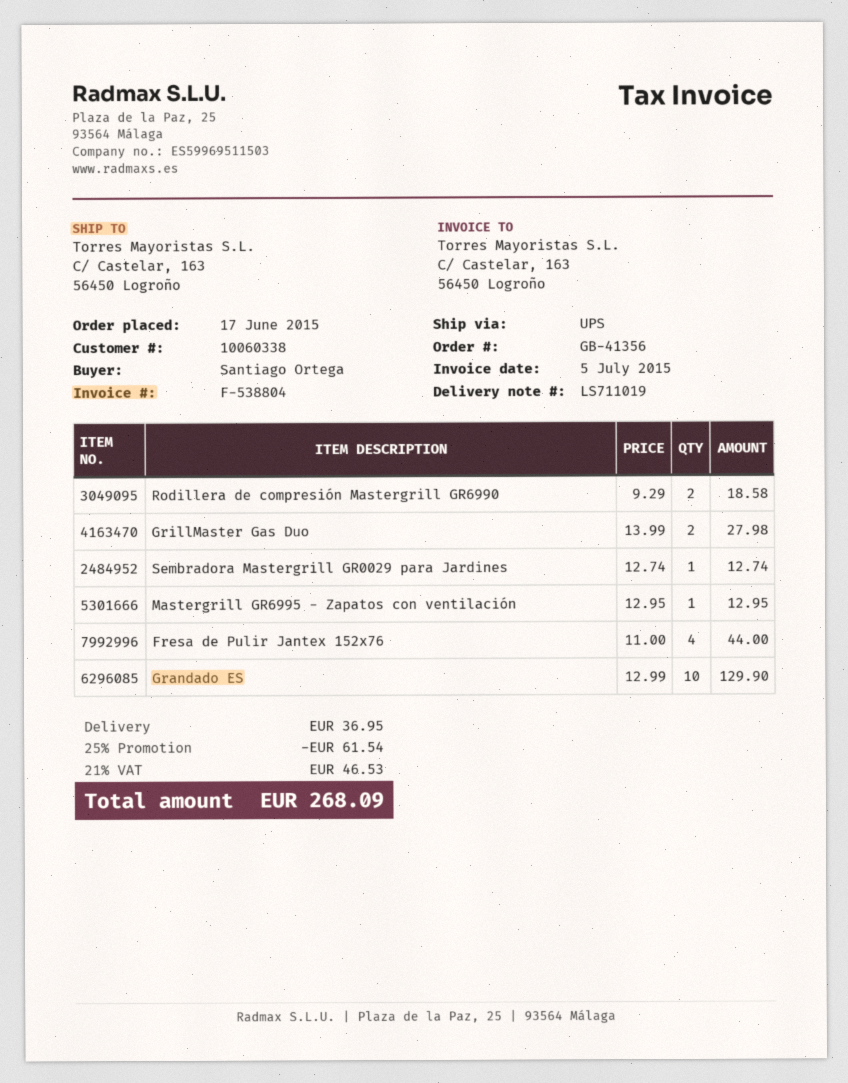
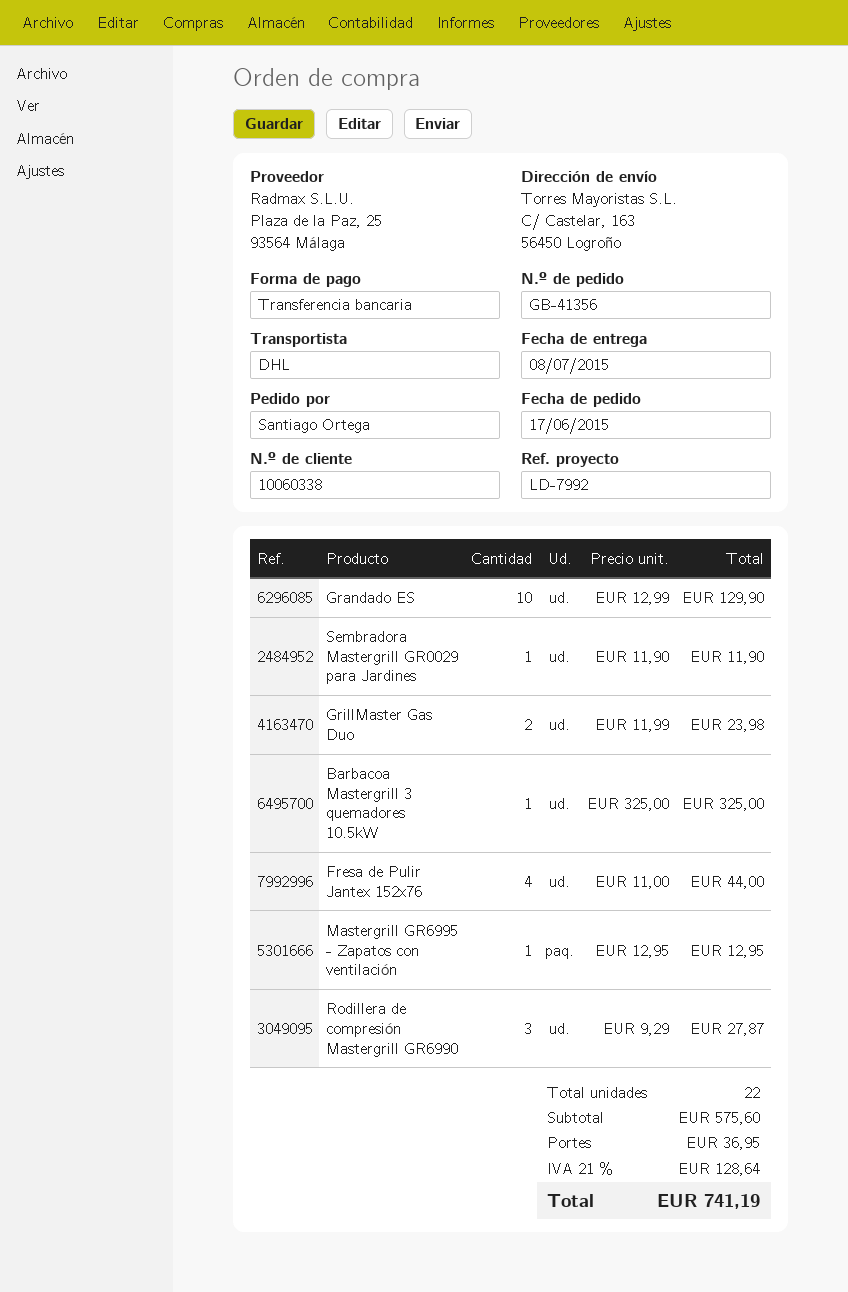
shipping method: UPS -> DHL
Rodillera de compresión Mastergrill GR6990: 2 x 9.29 = 18.58 -> 3 x 9.29 = 27.87
GrillMaster Gas Duo: 2 x 13.99 = 27.98 -> 2 x 11.99 = 23.98
Sembradora Mastergrill GR0029 para Jardines: 1 x 12.74 = 12.74 -> 1 x 11.90 = 11.90
Barbacoa Mastergrill 3 quemadores 10.5kW: none -> 1 x 325.00 = 325.00
discount: 25% = 61.54 -> none
tax: 21% = 46.53 -> 21% = 128.64
total: 268.09 -> 741.19

